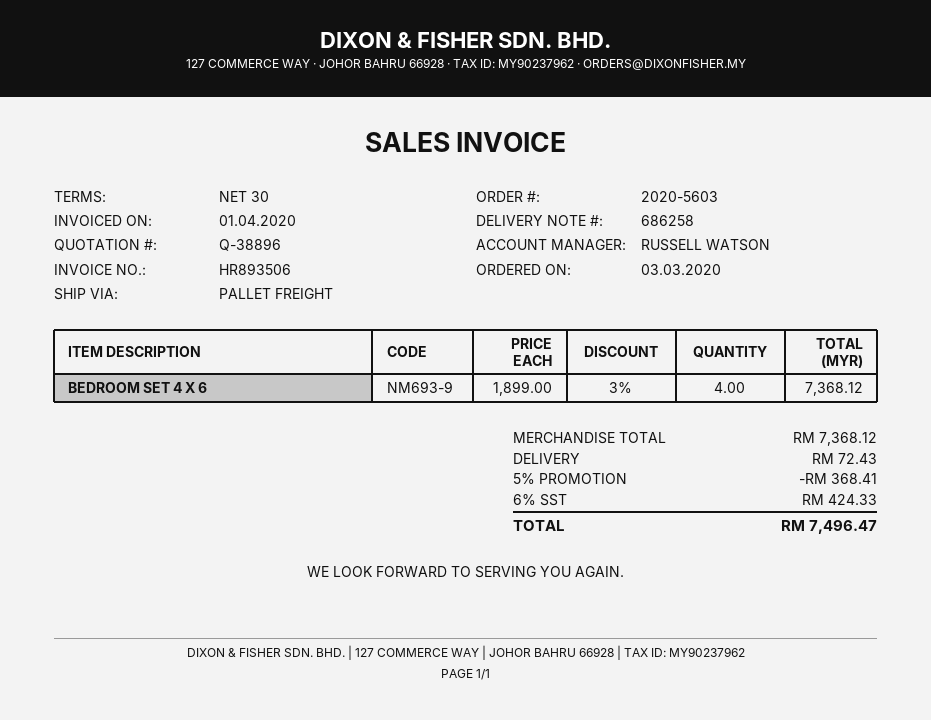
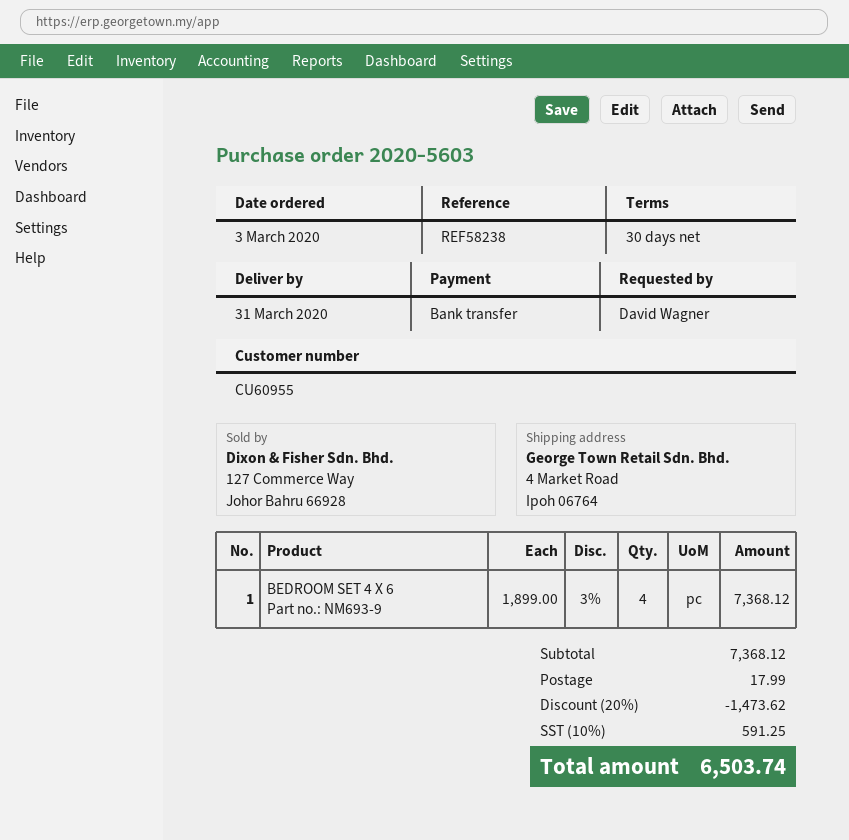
discount: 5% = 368.41 -> 20% = 1473.62
shipping: 72.43 -> 17.99
tax: 6% = 424.33 -> 10% = 591.25
total: 7496.47 -> 6503.74

